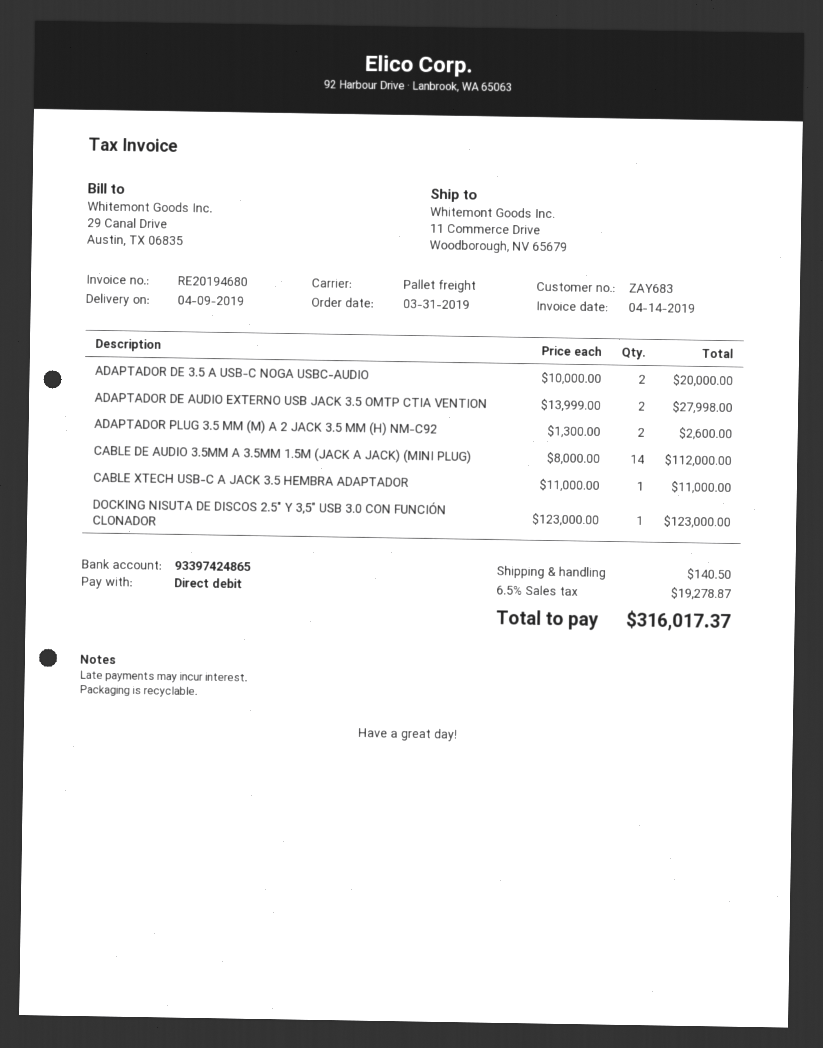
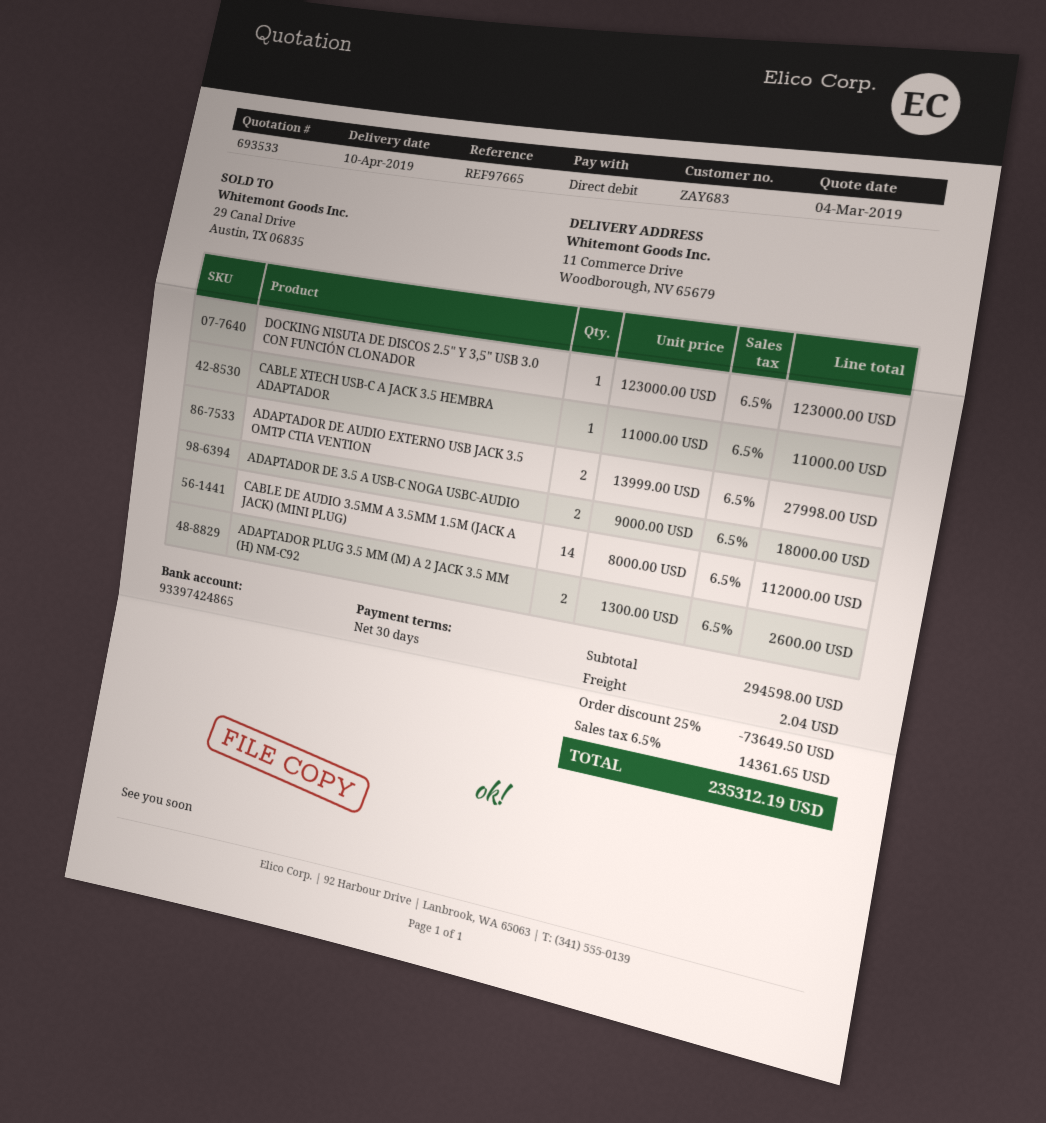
delivery date: 2019-04-09 -> 2019-04-10
ADAPTADOR DE 3.5 A USB-C NOGA USBC-AUDIO: 2 x 10000.00 = 20000.00 -> 2 x 9000.00 = 18000.00
discount: none -> 25% = 73649.50
shipping: 140.50 -> 2.04
tax: 6.5% = 19278.87 -> 6.5% = 14361.65
total: 316017.37 -> 235312.19

